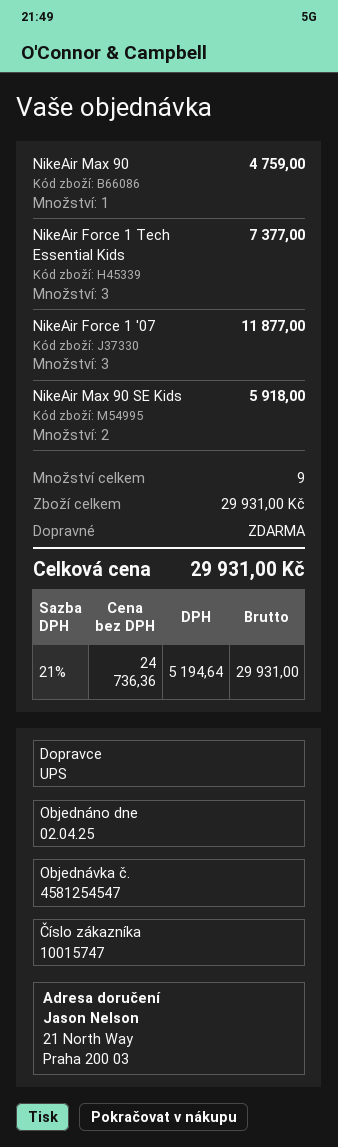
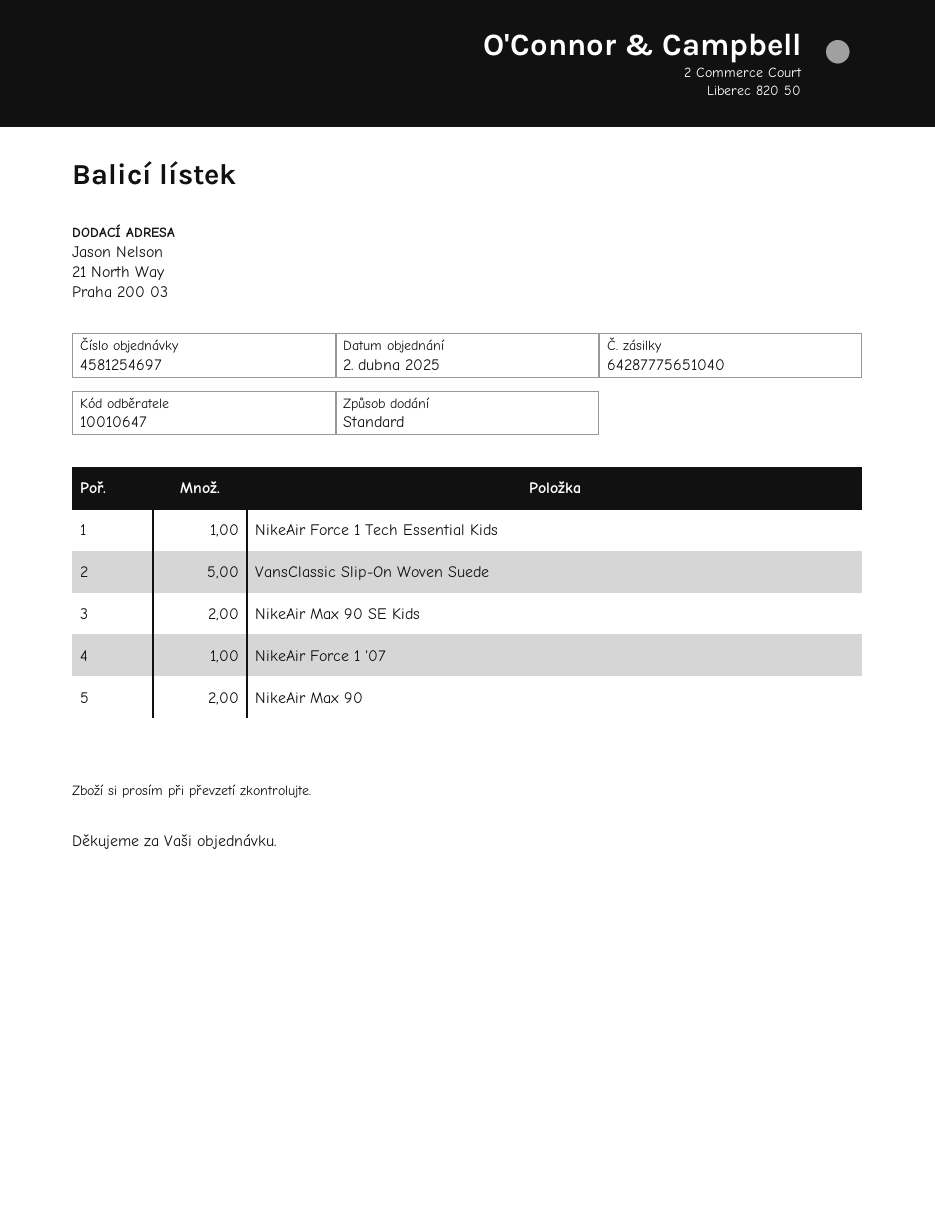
order number: 4581254547 -> 4581254697
customer number: 10015747 -> 10010647
shipping method: UPS -> standard
NikeAir Max 90: 1 -> 2
NikeAir Force 1 Tech Essential Kids: 3 -> 1
NikeAir Force 1 '07: 3 -> 1
VansClassic Slip-On Woven Suede: none -> 5

